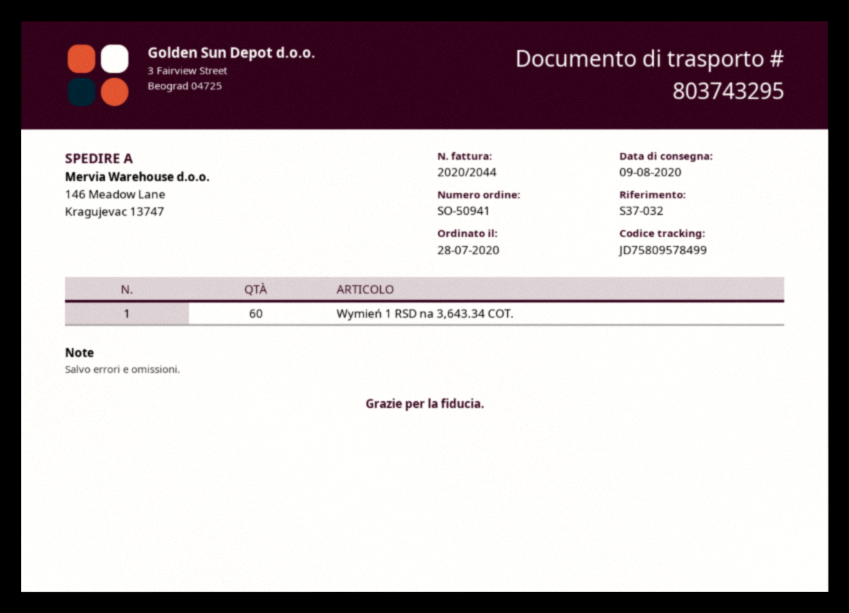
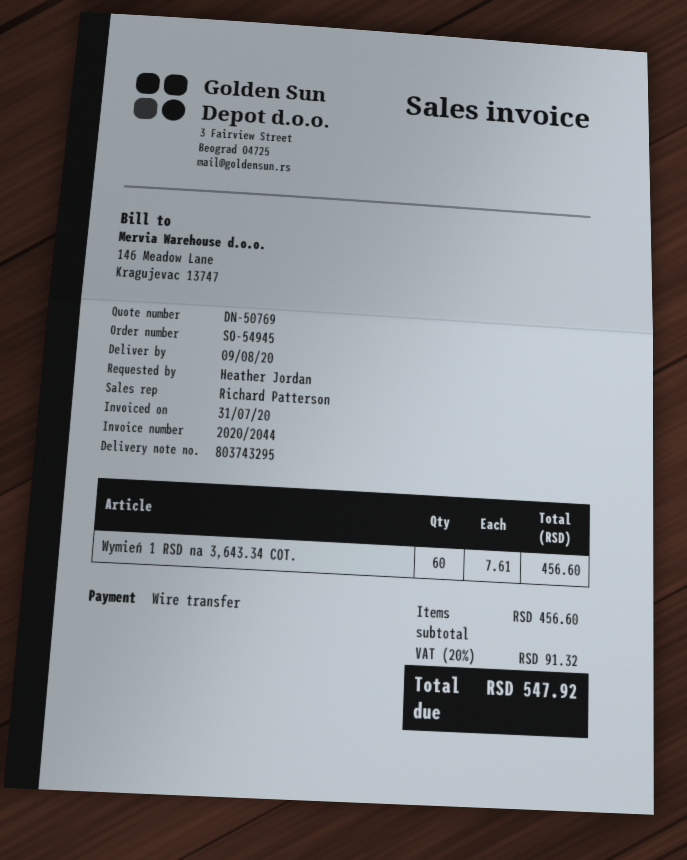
order number: SO-50941 -> SO-54945

